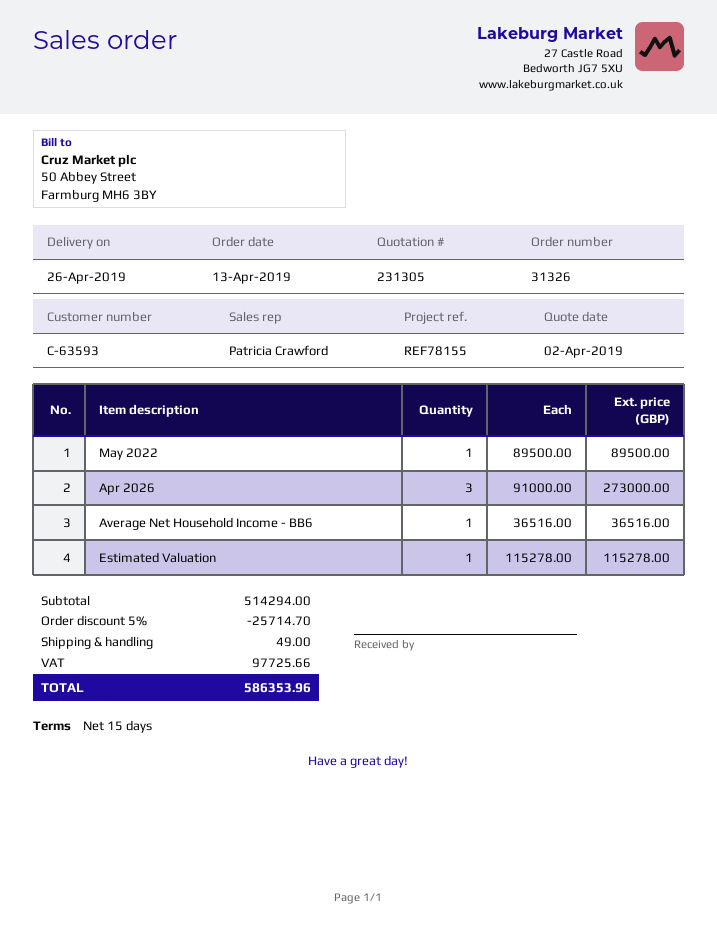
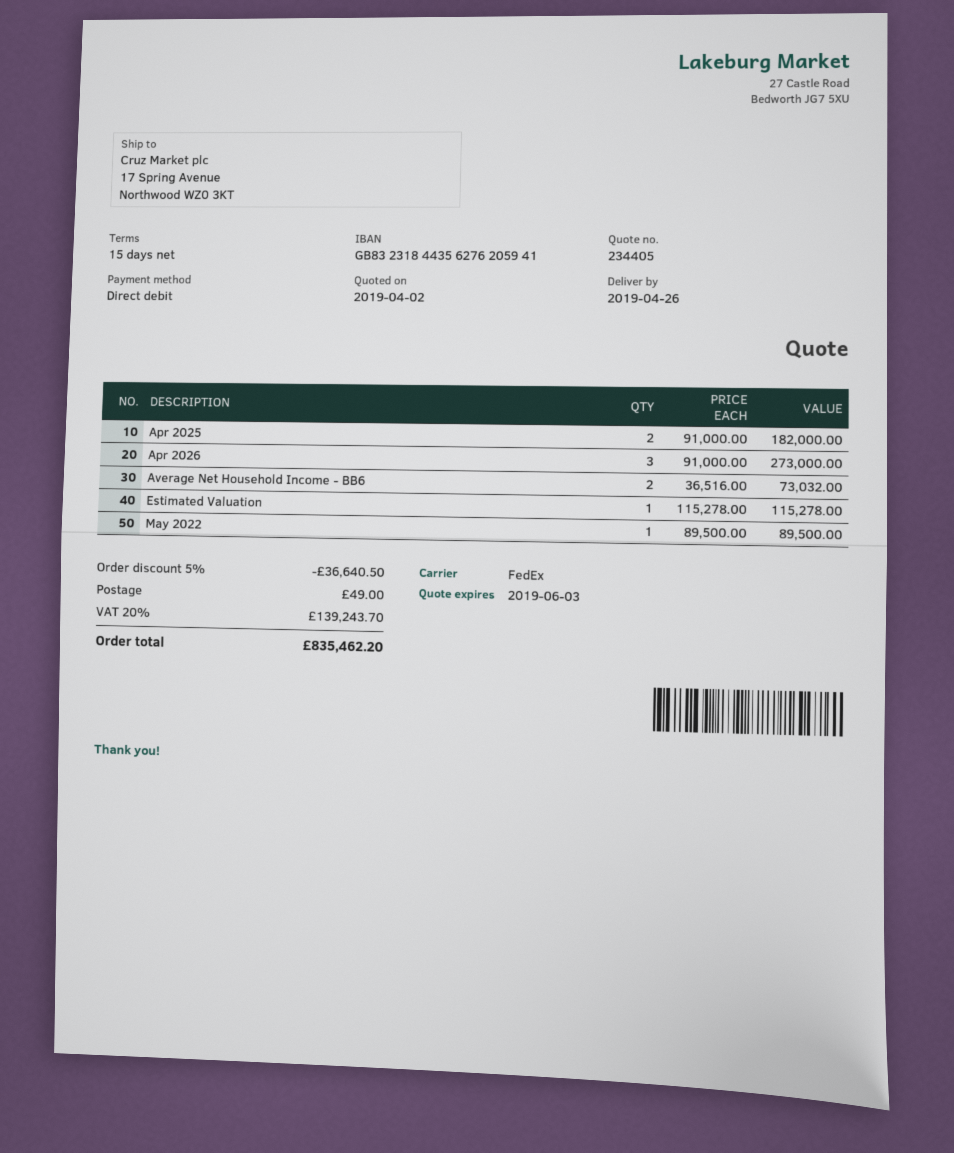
quote number: 231305 -> 234405
Average Net Household Income - BB6: 1 x 36516.00 = 36516.00 -> 2 x 36516.00 = 73032.00
Apr 2025: none -> 2 x 91000.00 = 182000.00
discount: 5% = 25714.70 -> 5% = 36640.50
tax: 97725.66 -> 139243.70
total: 586353.96 -> 835462.20

